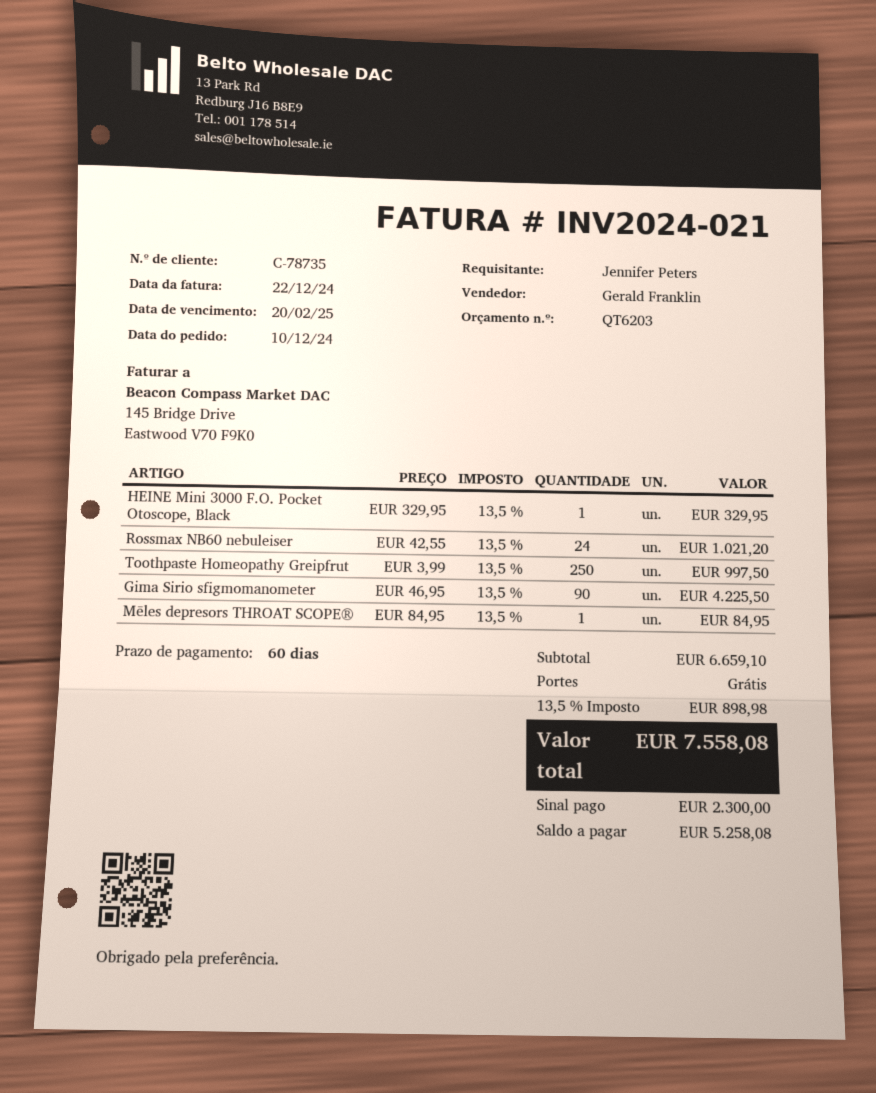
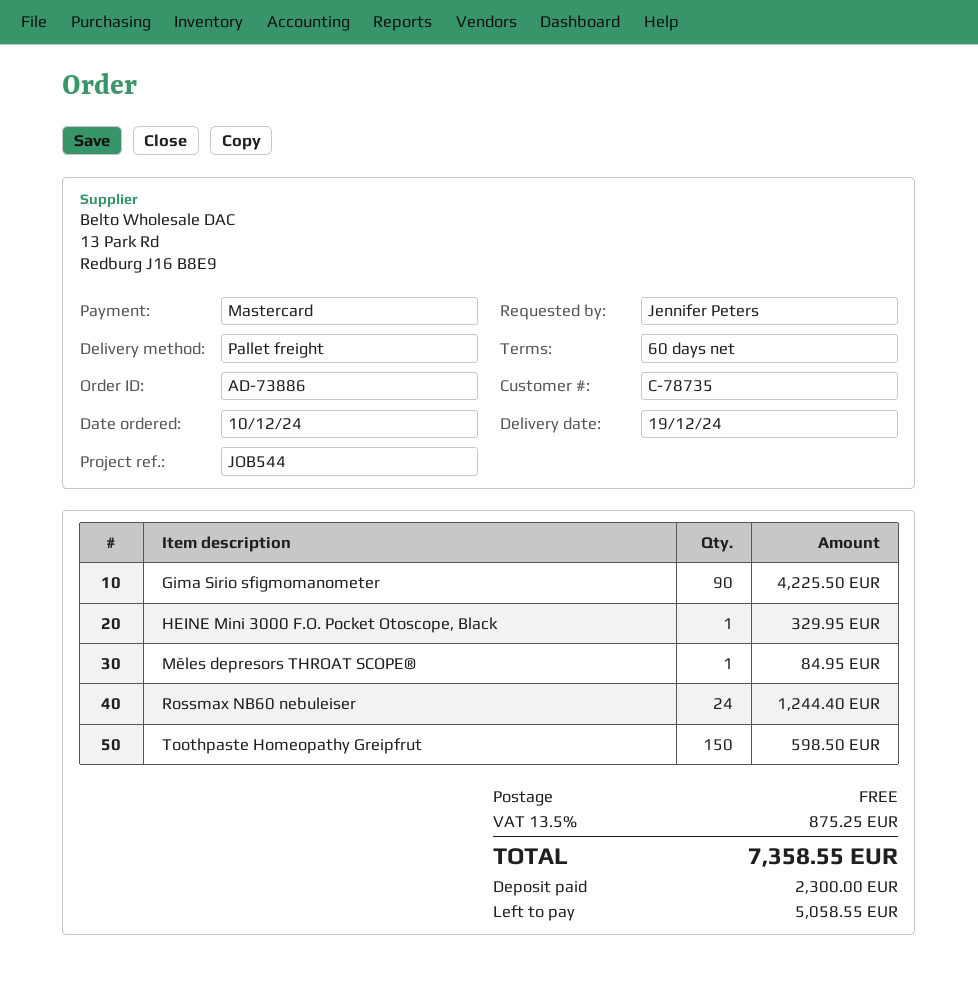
Rossmax NB60 nebuleiser: 24 for 1021.20 -> 24 for 1244.40
Toothpaste Homeopathy Greipfrut: 250 for 997.50 -> 150 for 598.50
tax: 13.5% = 898.98 -> 13.5% = 875.25
total: 7558.08 -> 7358.55
balance: 5258.08 -> 5058.55

